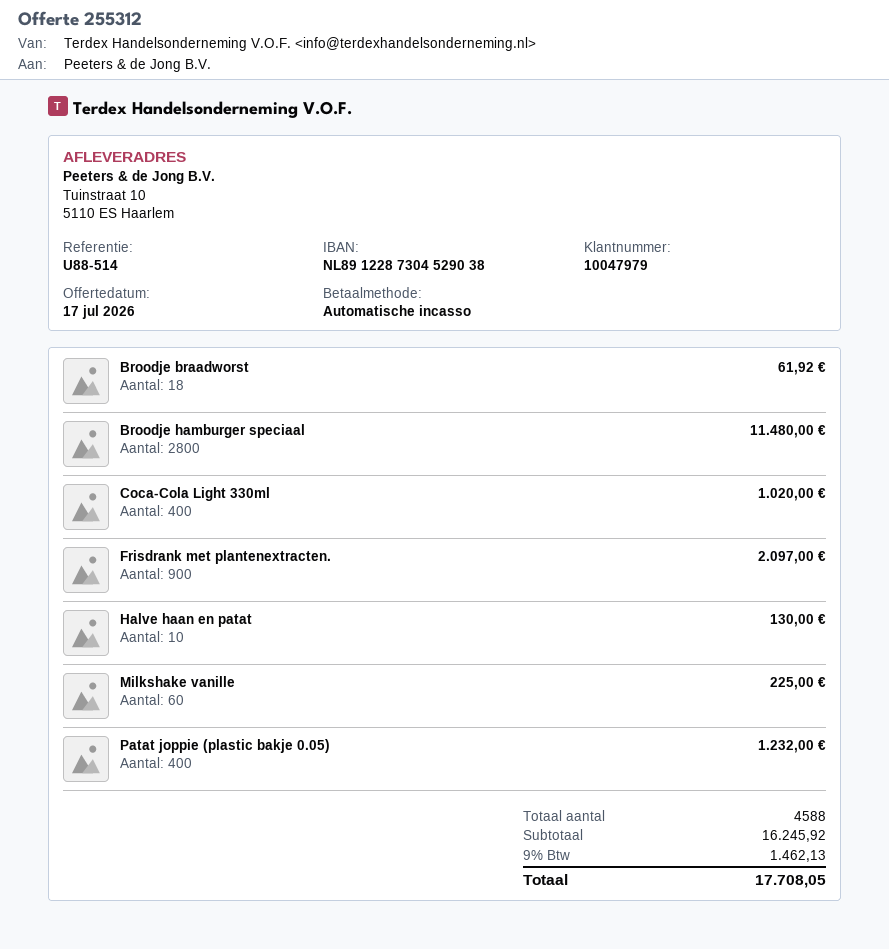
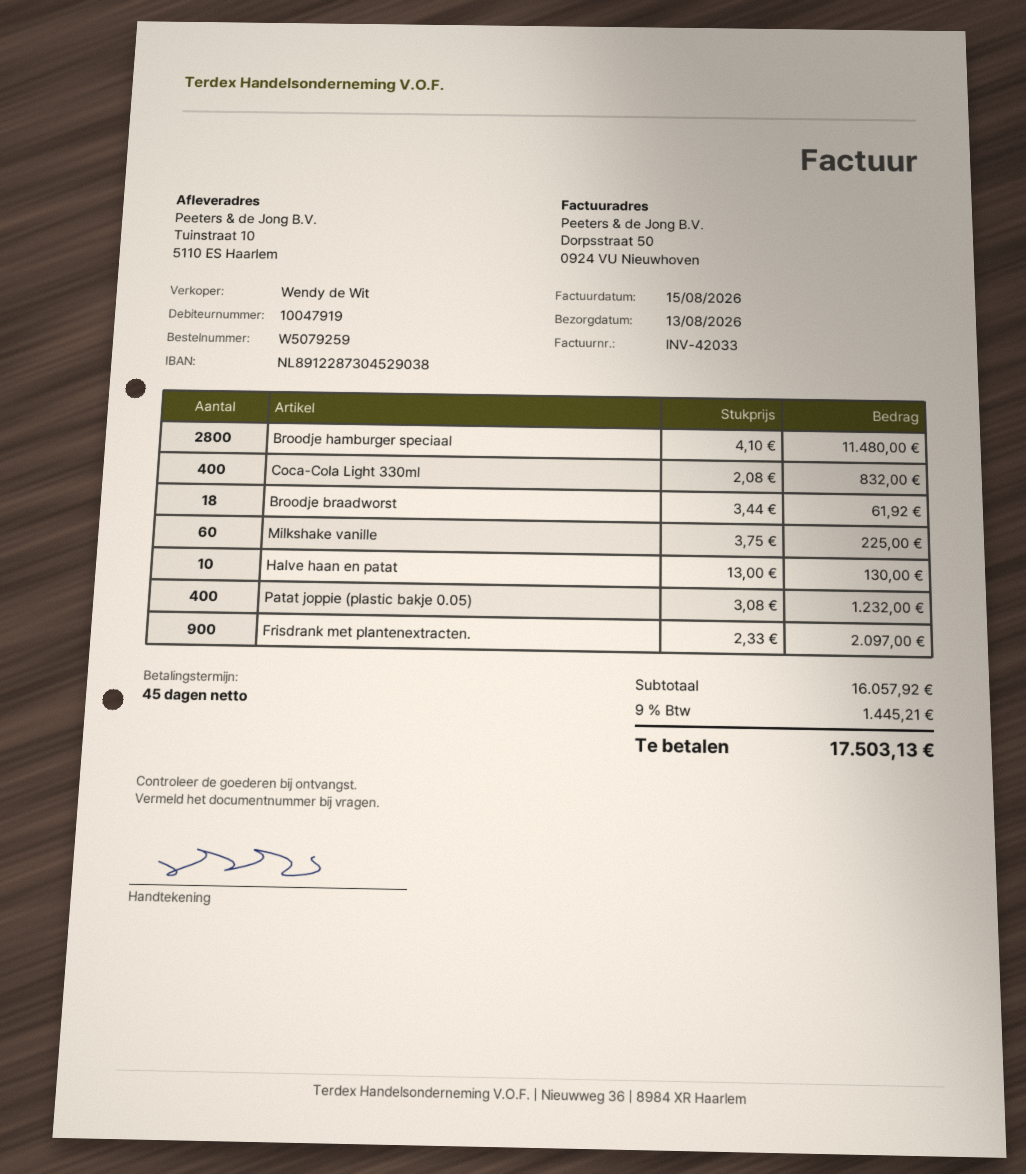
customer number: 10047979 -> 10047919
Coca-Cola Light 330ml: 400 for 1020.00 -> 400 for 832.00
subtotal: 16245.92 -> 16057.92
tax: 9% = 1462.13 -> 9% = 1445.21
total: 17708.05 -> 17503.13

